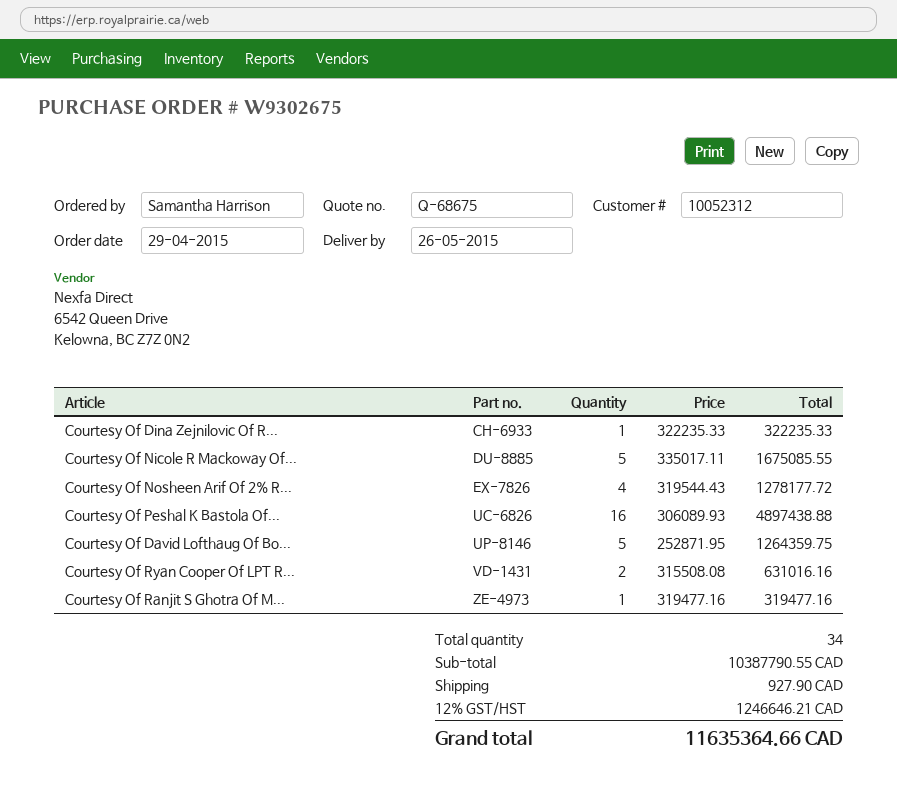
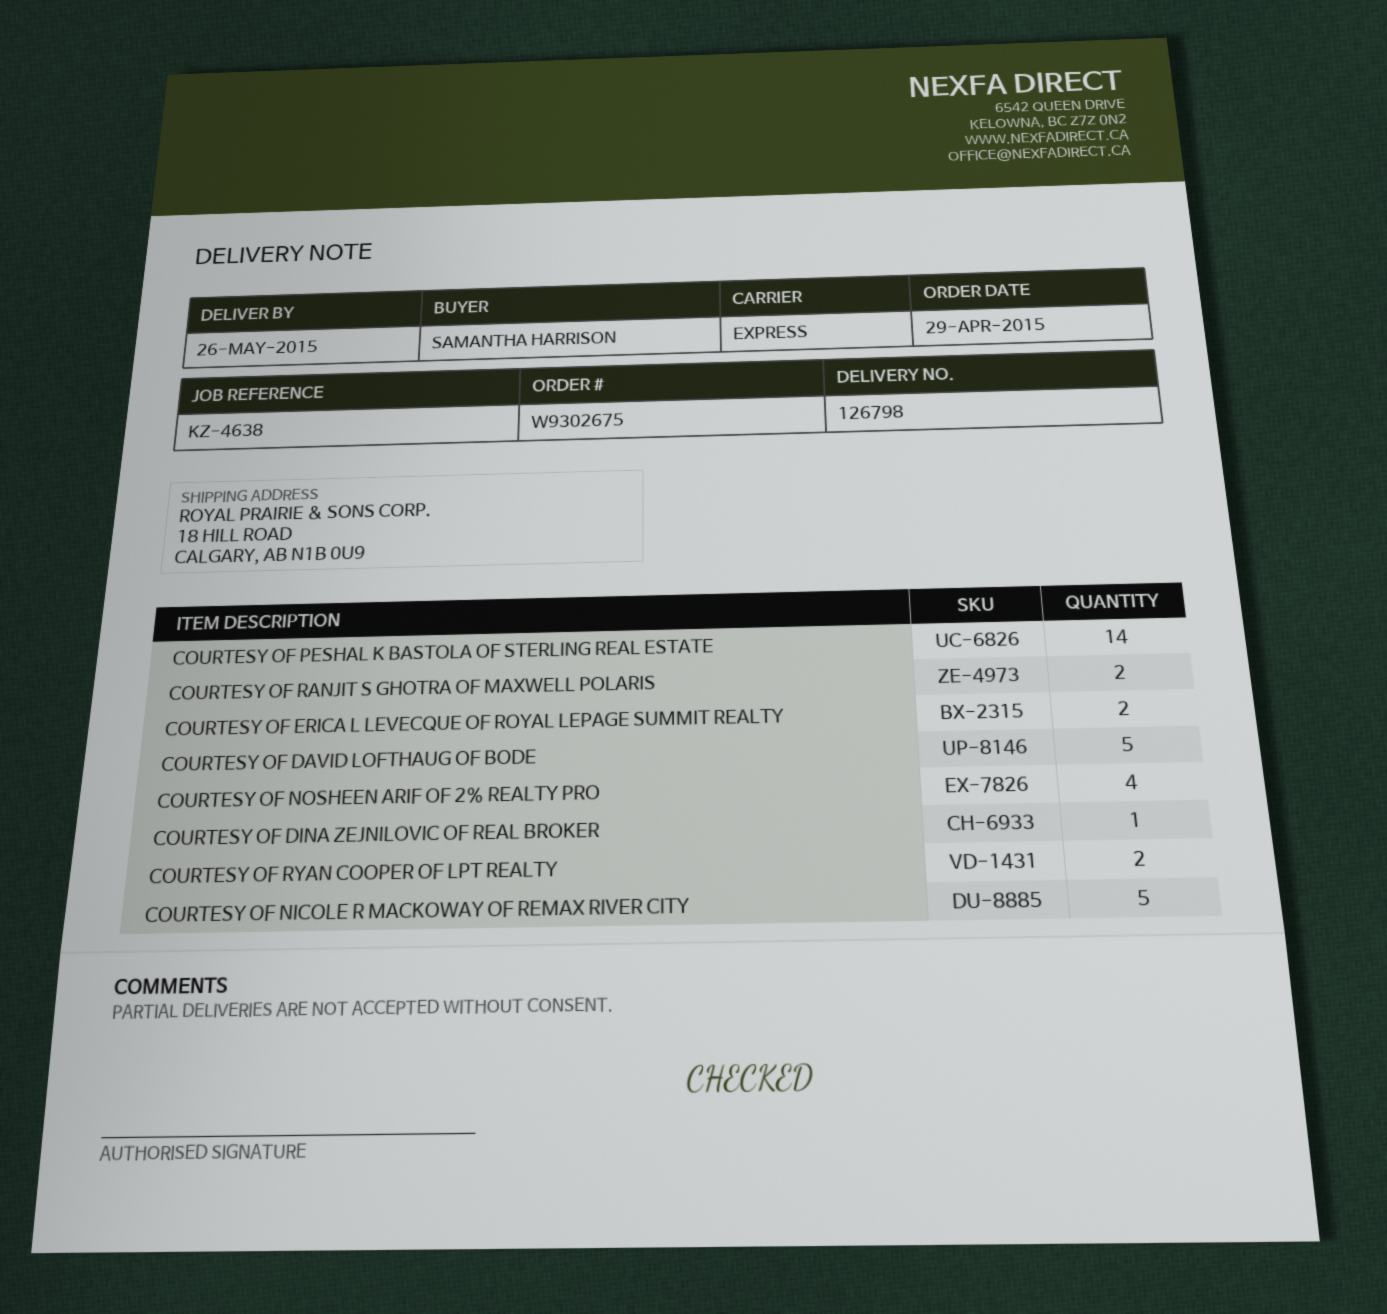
Courtesy Of Peshal K Bastola Of...: 16 -> 14
Courtesy Of Ranjit S Ghotra Of M...: 1 -> 2
COURTESY OF ERICA L LEVECQUE OF ROYAL LEPAGE SUMMIT REALTY: none -> 2

